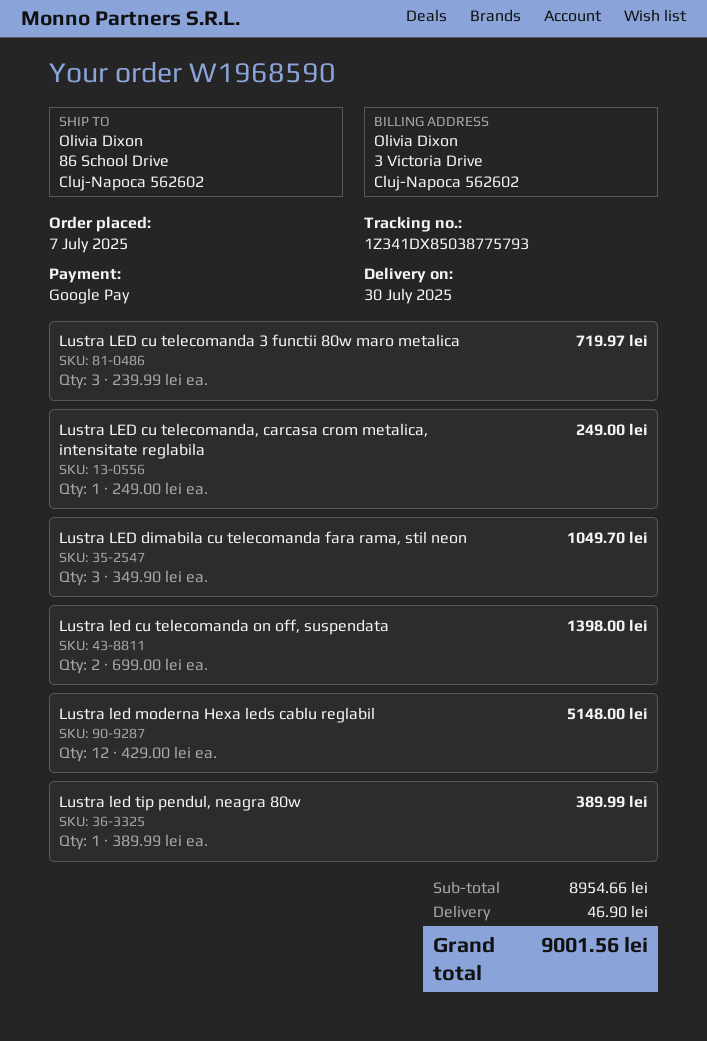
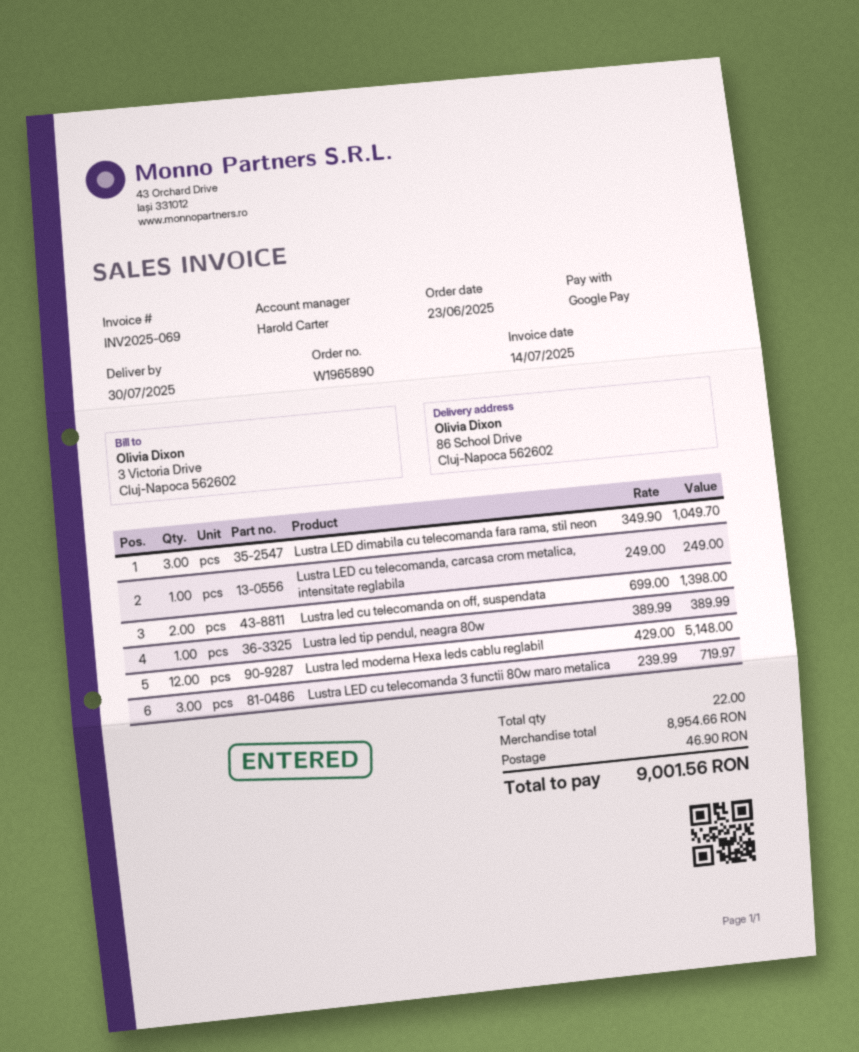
order number: W1968590 -> W1965890
order date: 2025-07-07 -> 2025-06-23

